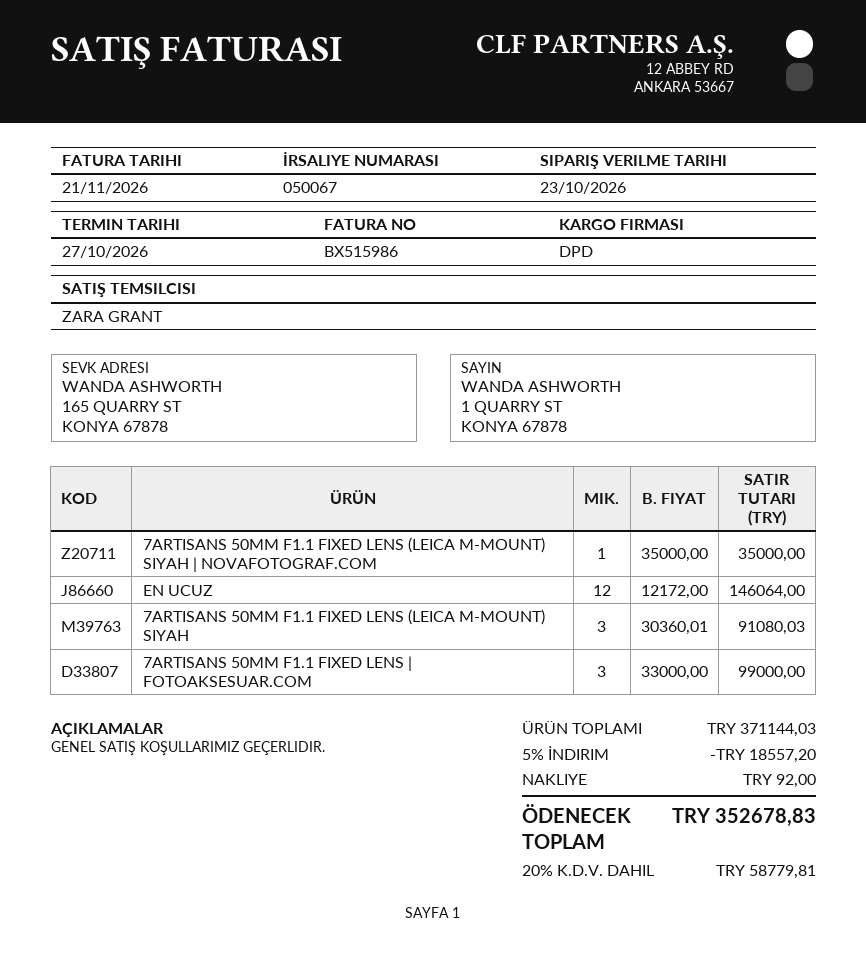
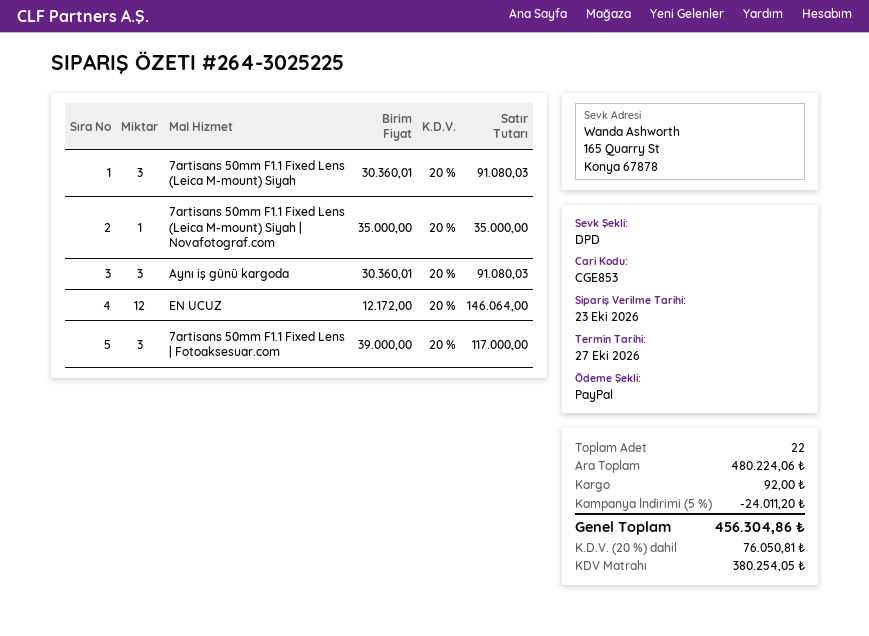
7ARTISANS 50MM F1.1 FIXED LENS | FOTOAKSESUAR.COM: 3 x 33000.00 = 99000.00 -> 3 x 39000.00 = 117000.00
Aynı iş günü kargoda: none -> 3 x 30360.01 = 91080.03
subtotal: 371144.03 -> 480224.06
discount: 5% = 18557.20 -> 5% = 24011.20
tax: 20% = 58779.81 -> 20% = 76050.81
total: 352678.83 -> 456304.86

